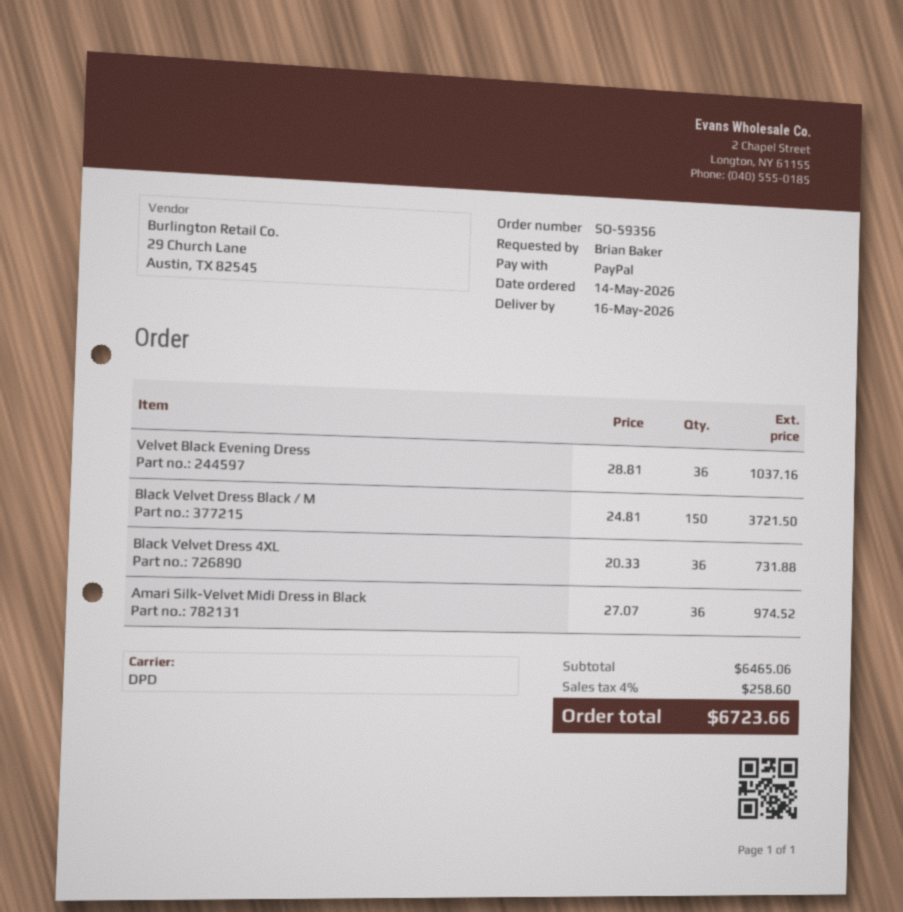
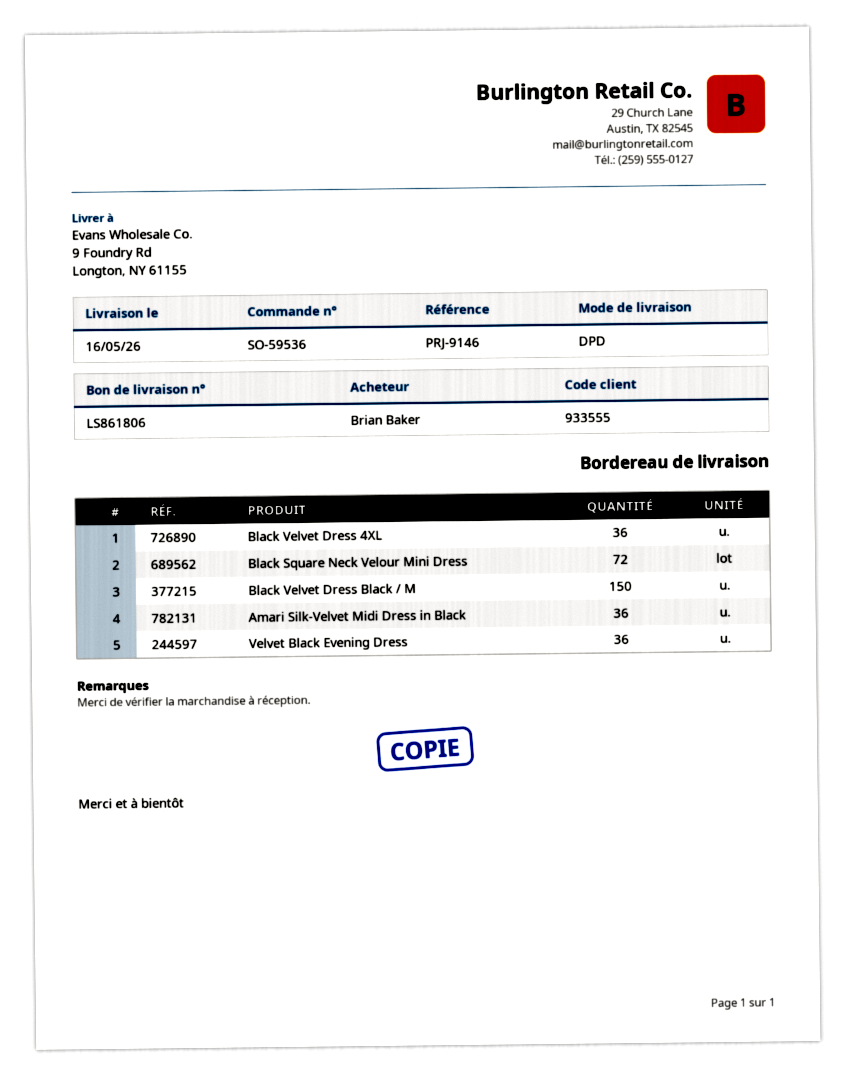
order number: SO-59356 -> SO-59536
Black Square Neck Velour Mini Dress: none -> 72

